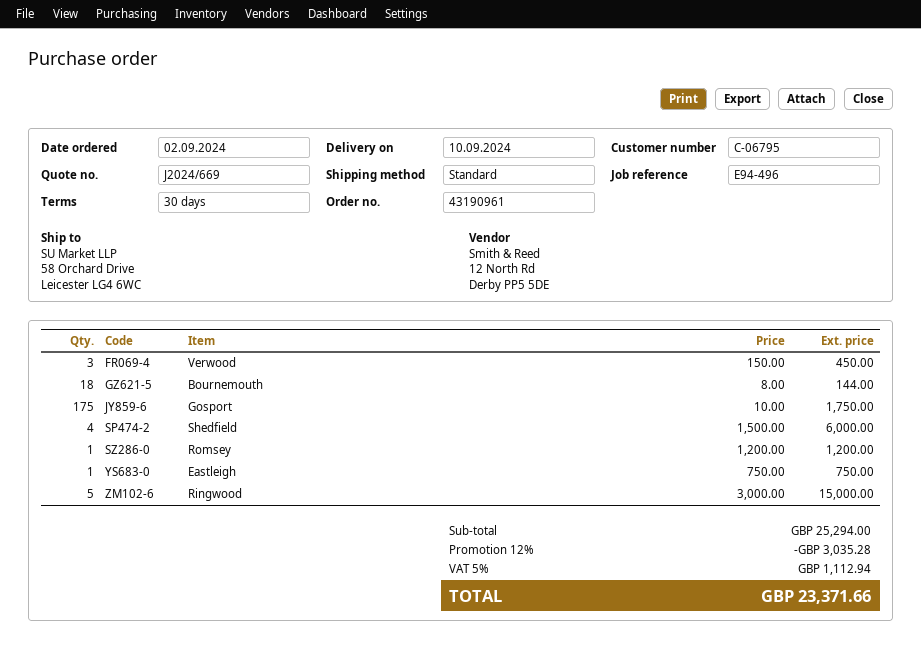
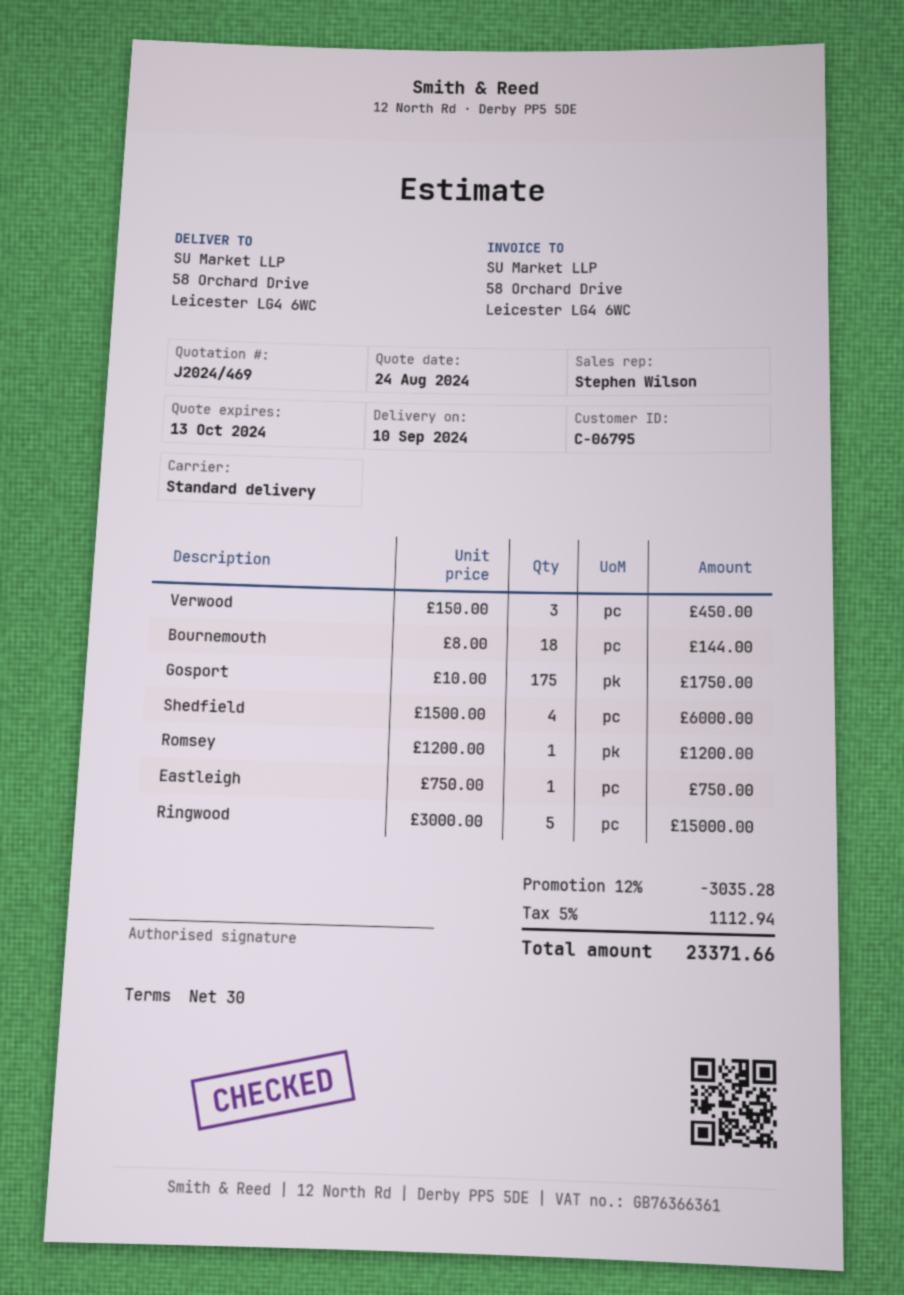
quote number: J2024/669 -> J2024/469

